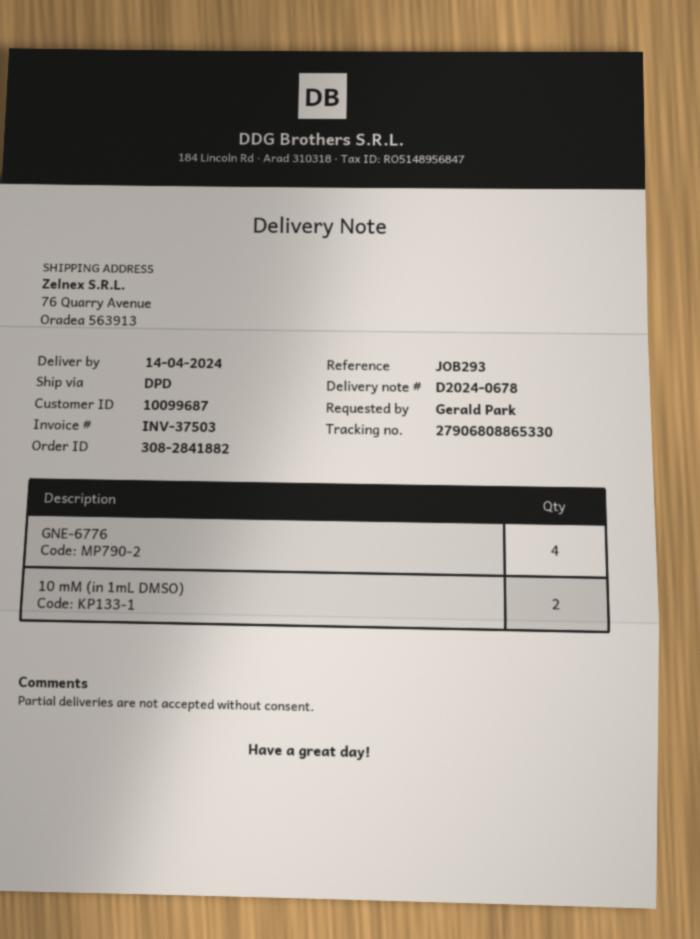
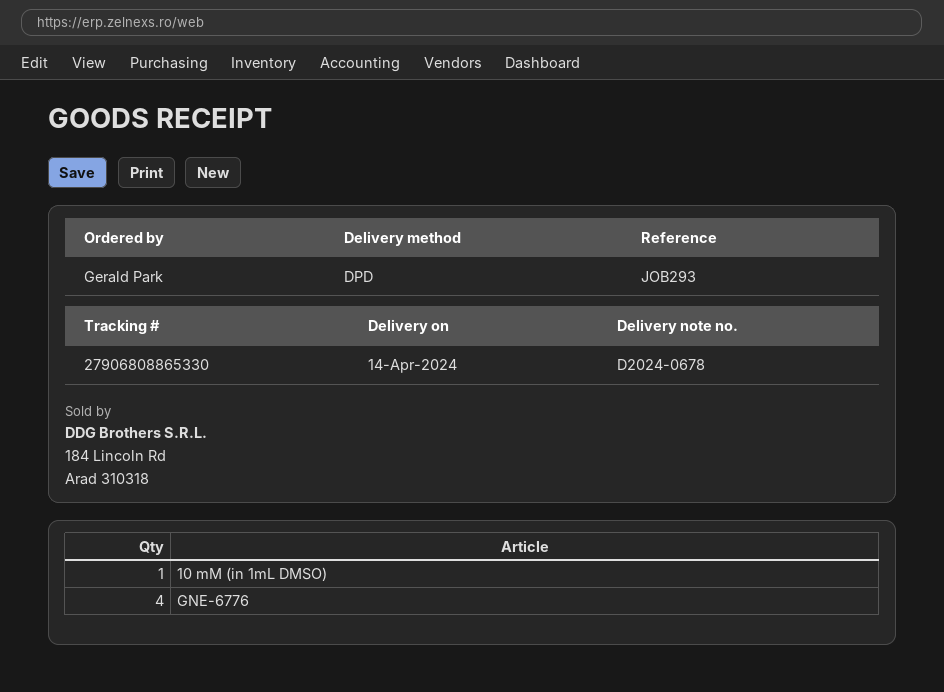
10 mM (in 1mL DMSO): 2 -> 1

